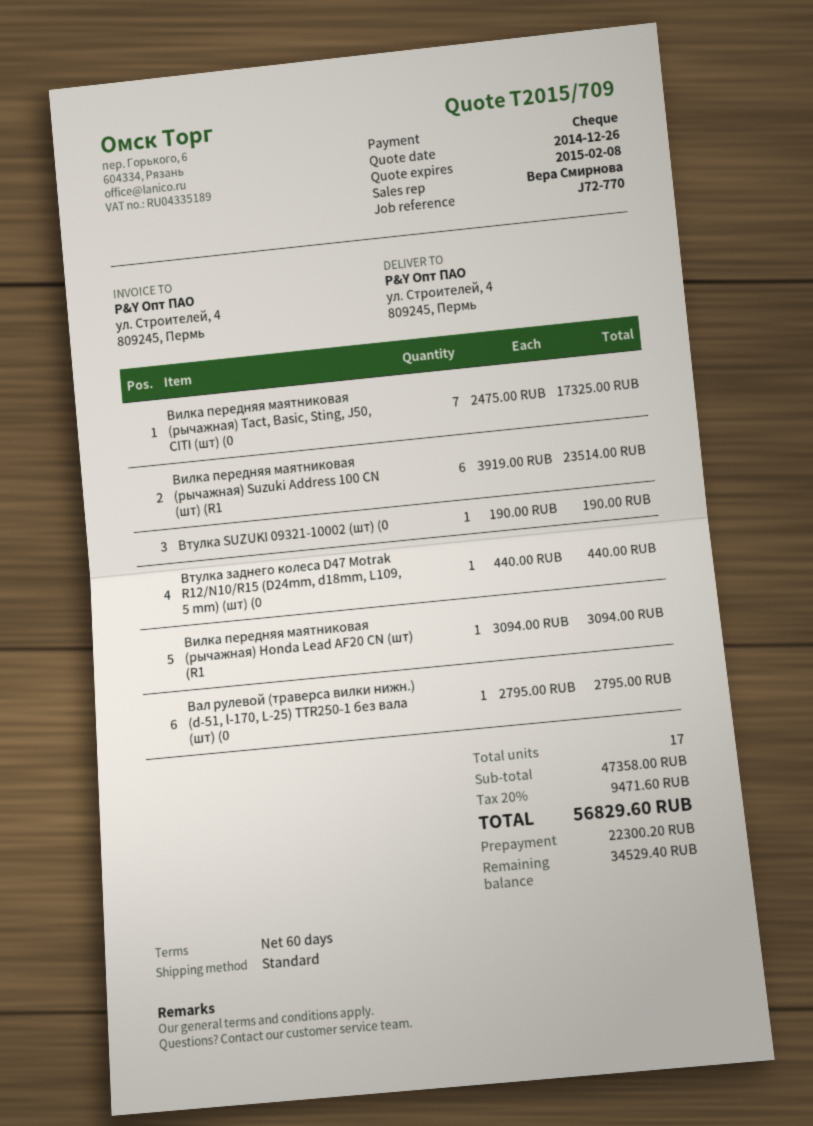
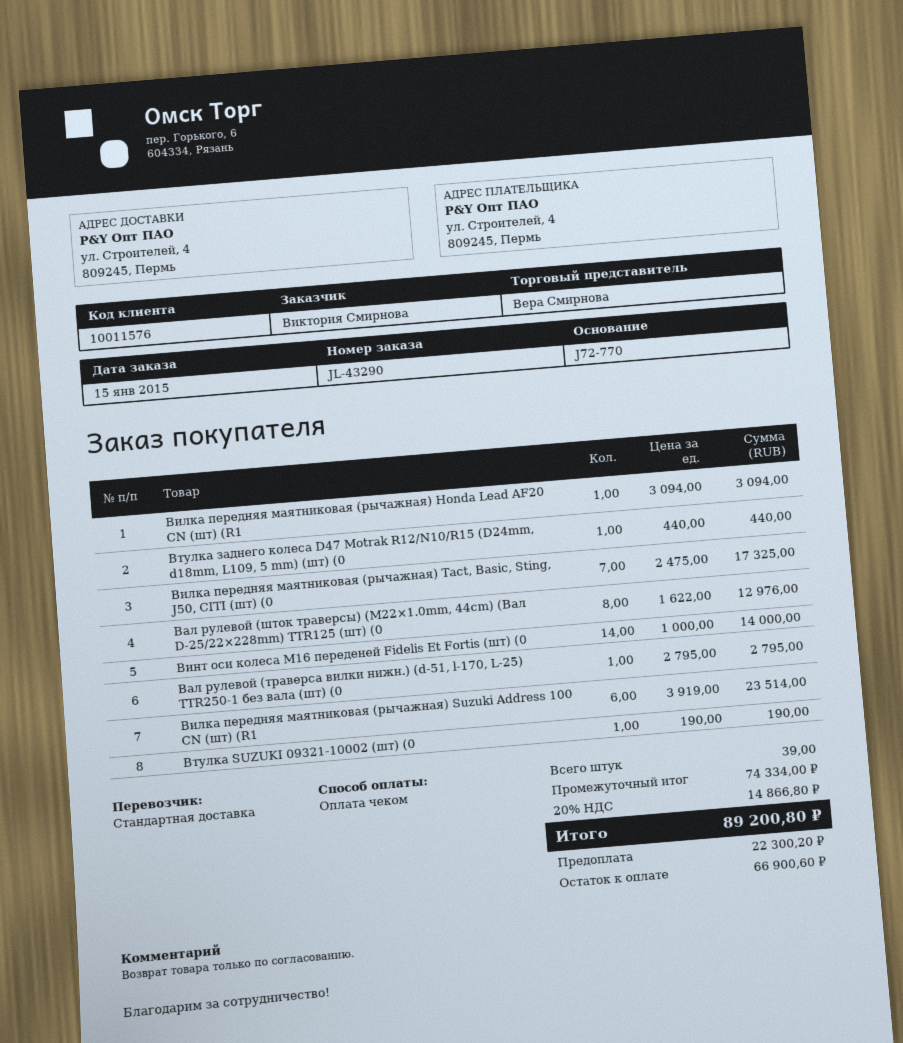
Вал рулевой (шток траверсы) (M22×1.0mm, 44сm) (Вал D-25/22×228mm) TTR125 (шт) (0: none -> 8 x 1622.00 = 12976.00
Винт оси колеса M16 переденей Fidelis Et Fortis (шт) (0: none -> 14 x 1000.00 = 14000.00
total quantity: 17 -> 39
subtotal: 47358.00 -> 74334.00
tax: 20% = 9471.60 -> 20% = 14866.80
total: 56829.60 -> 89200.80
balance: 34529.40 -> 66900.60

